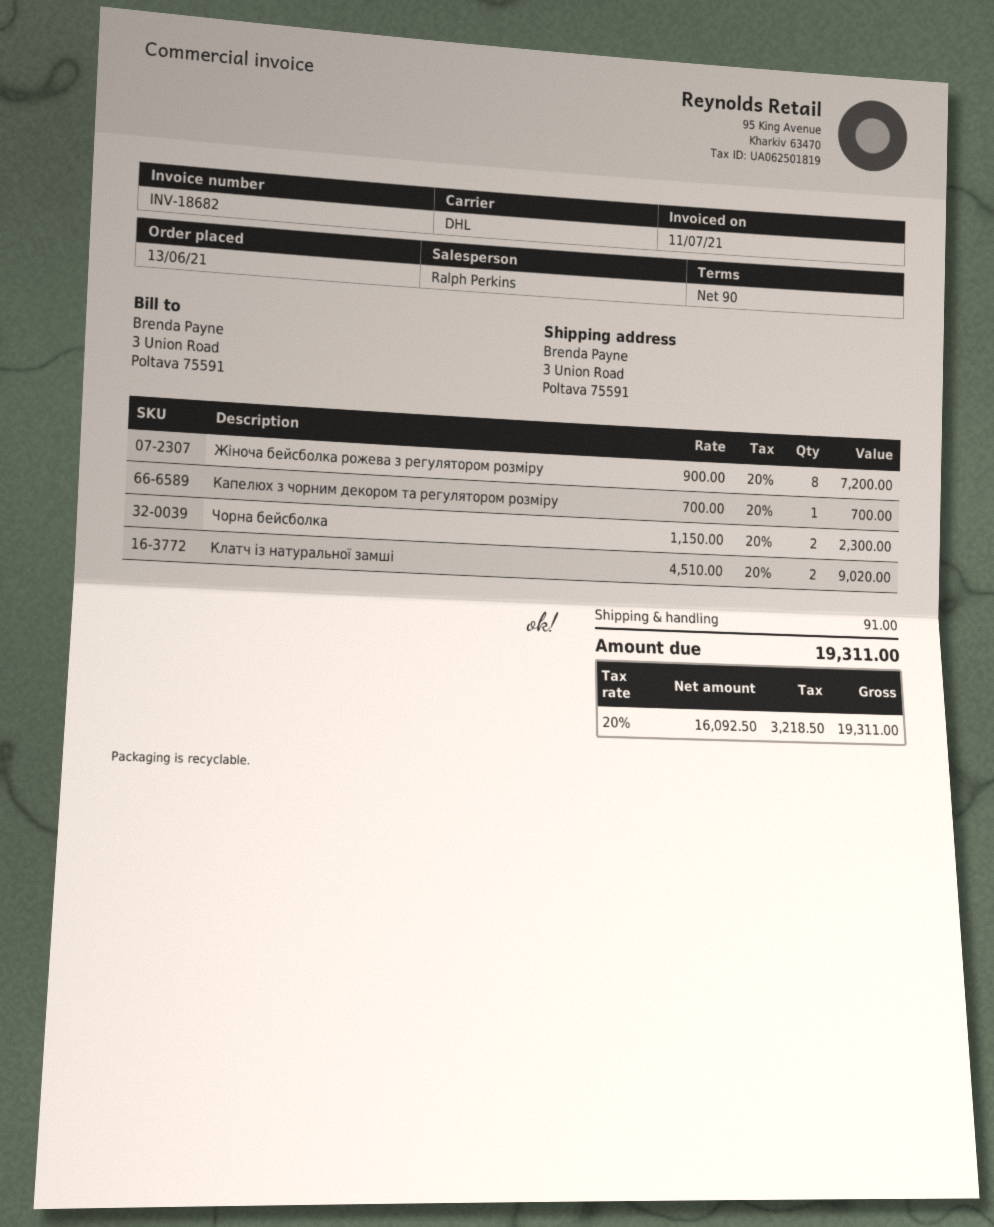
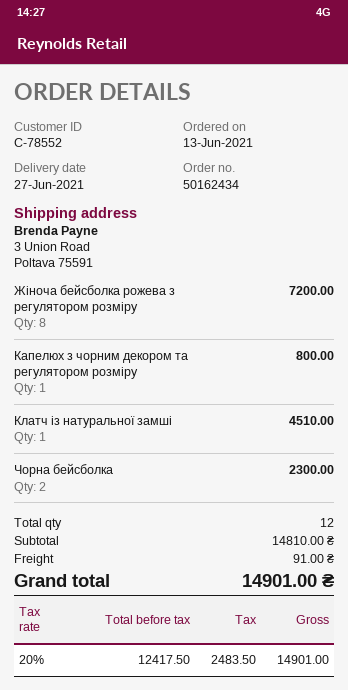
Капелюх з чорним декором та регулятором розміру: 1 for 700.00 -> 1 for 800.00
Клатч із натуральної замші: 2 for 9020.00 -> 1 for 4510.00
net: 16092.50 -> 12417.50
tax: 20% = 3218.50 -> 20% = 2483.50
total: 19311.00 -> 14901.00

